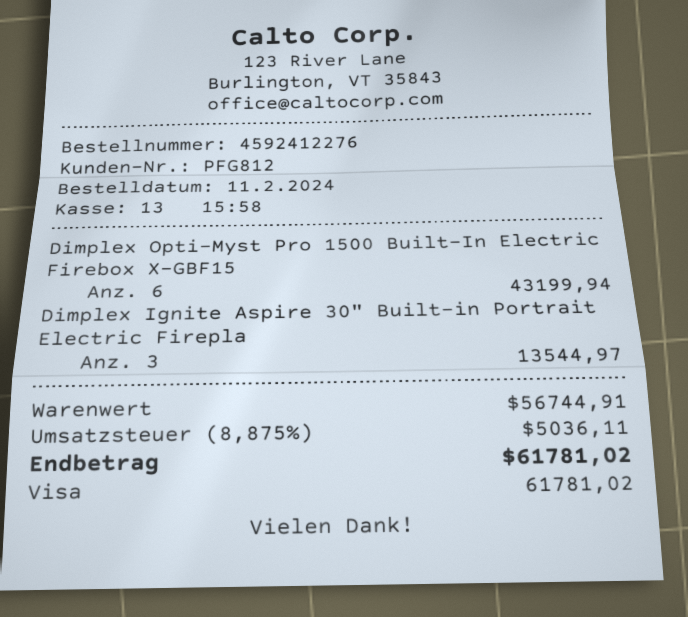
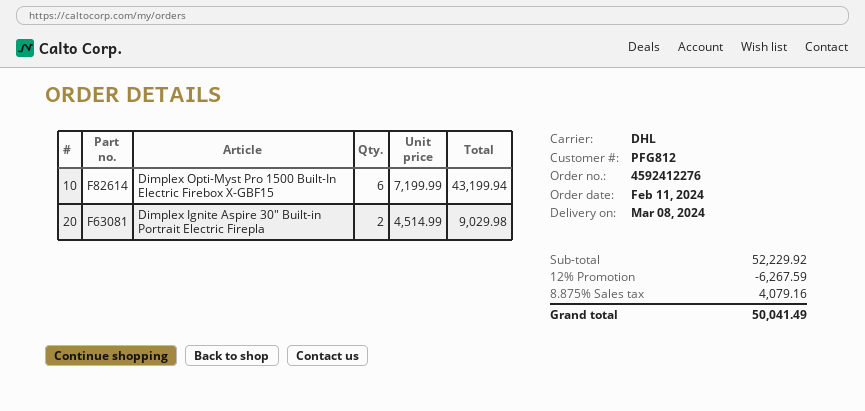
Dimplex Ignite Aspire 30" Built-in Portrait Electric Firepla: 3 for 13544.97 -> 2 for 9029.98
subtotal: 56744.91 -> 52229.92
discount: none -> 12% = 6267.59
tax: 8.875% = 5036.11 -> 8.875% = 4079.16
total: 61781.02 -> 50041.49

